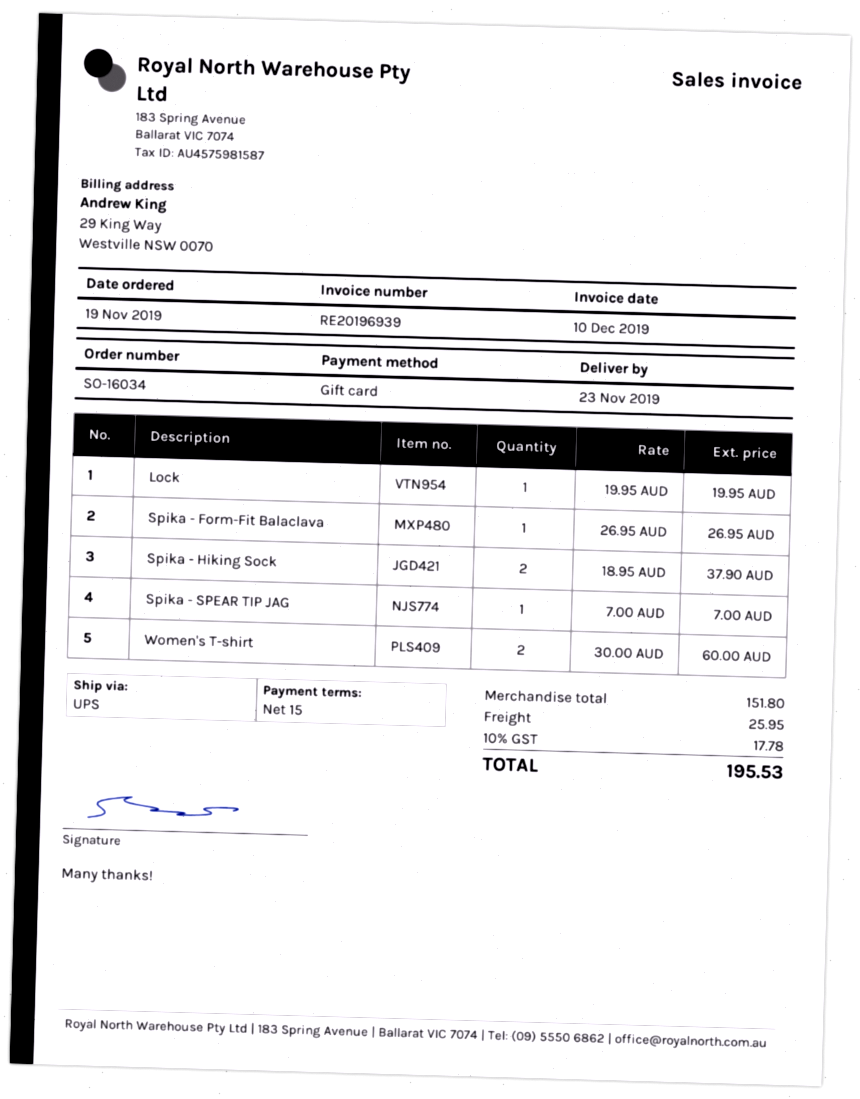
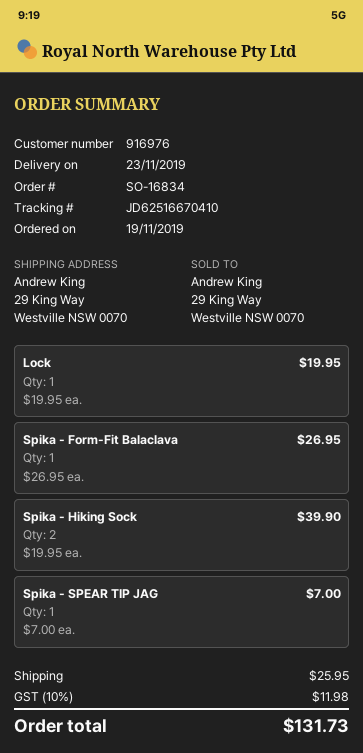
order number: SO-16034 -> SO-16834
Spika - Hiking Sock: 2 x 18.95 = 37.90 -> 2 x 19.95 = 39.90
Women's T-shirt: 2 x 30.00 = 60.00 -> none
tax: 10% = 17.78 -> 10% = 11.98
total: 195.53 -> 131.73

